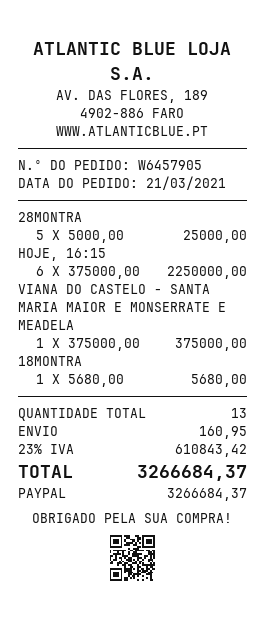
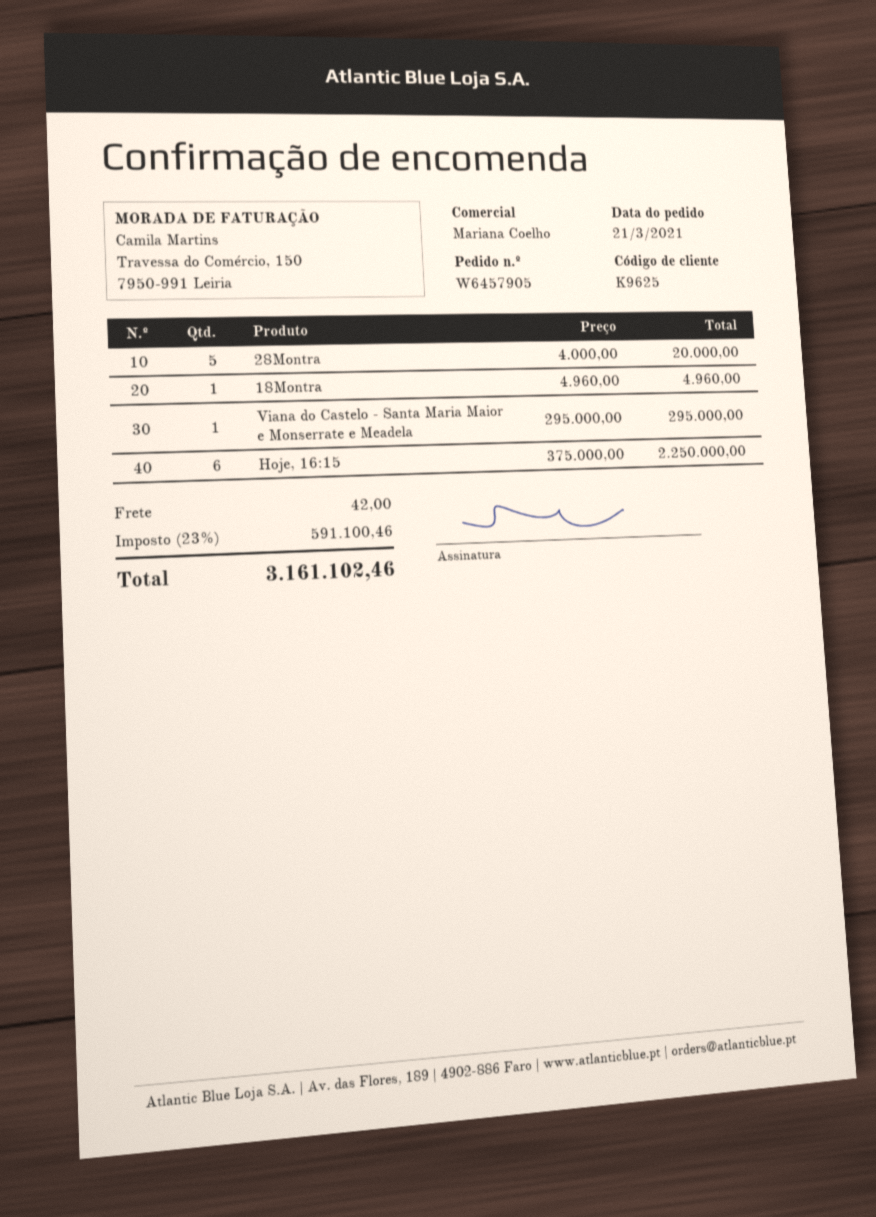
28MONTRA: 5 x 5000.00 = 25000.00 -> 5 x 4000.00 = 20000.00
VIANA DO CASTELO - SANTA MARIA MAIOR E MONSERRATE E MEADELA: 1 x 375000.00 = 375000.00 -> 1 x 295000.00 = 295000.00
18MONTRA: 1 x 5680.00 = 5680.00 -> 1 x 4960.00 = 4960.00
shipping: 160.95 -> 42.00
tax: 23% = 610843.42 -> 23% = 591100.46
total: 3266684.37 -> 3161102.46

